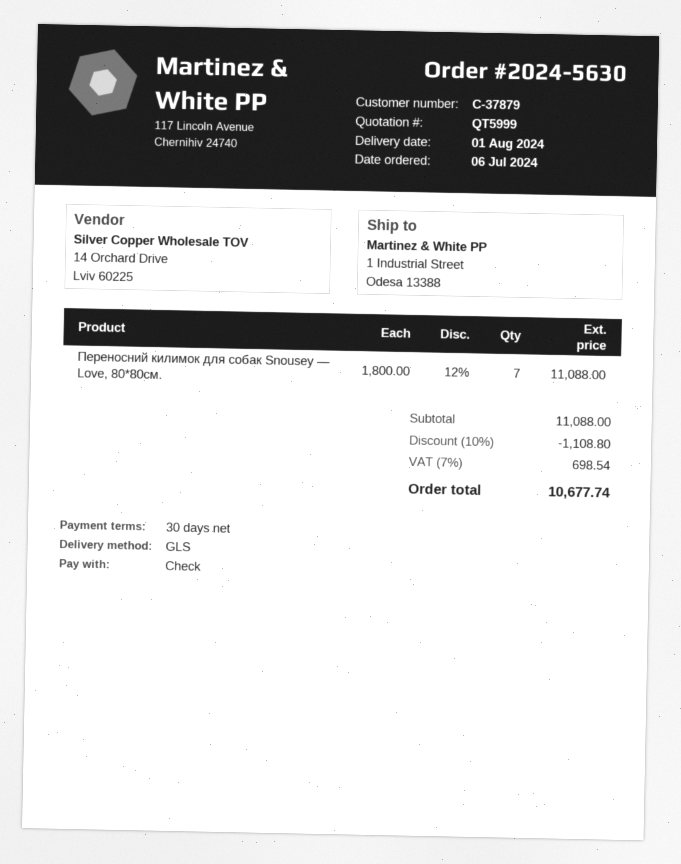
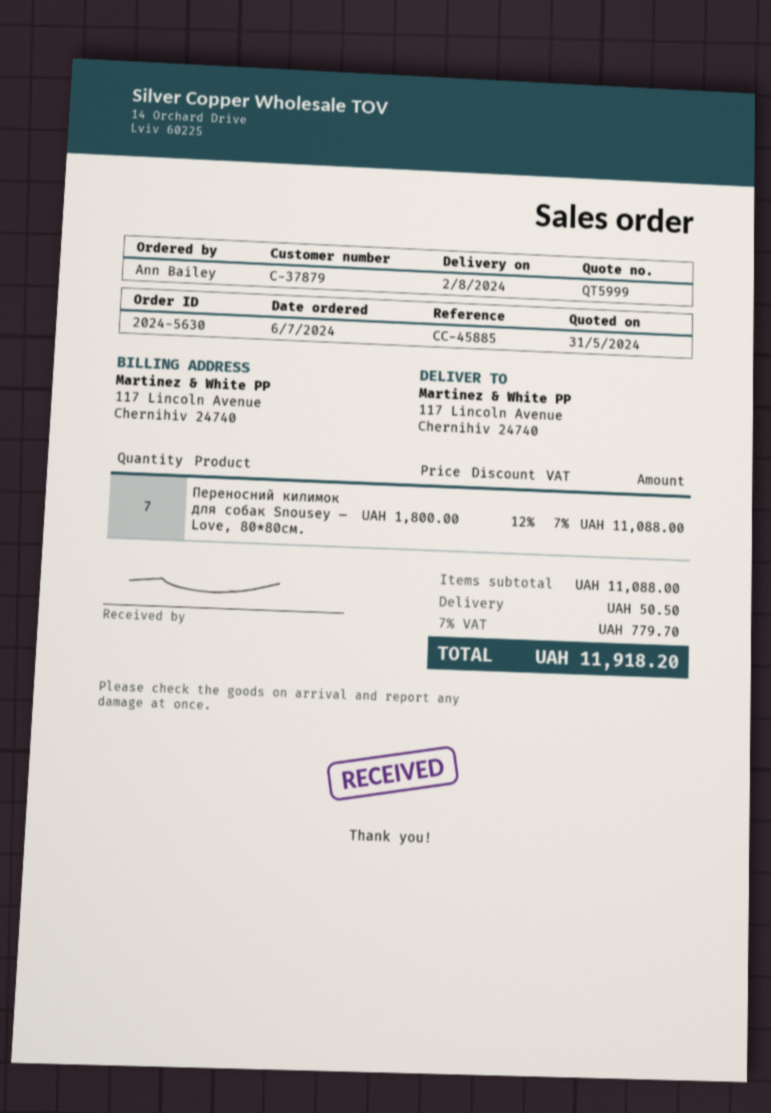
delivery date: 2024-08-01 -> 2024-08-02
ship to: 1 Industrial Street, Odesa 13388 -> 117 Lincoln Avenue, Chernihiv 24740
discount: 10% = 1108.80 -> none
shipping: none -> 50.50
tax: 7% = 698.54 -> 7% = 779.70
total: 10677.74 -> 11918.20

